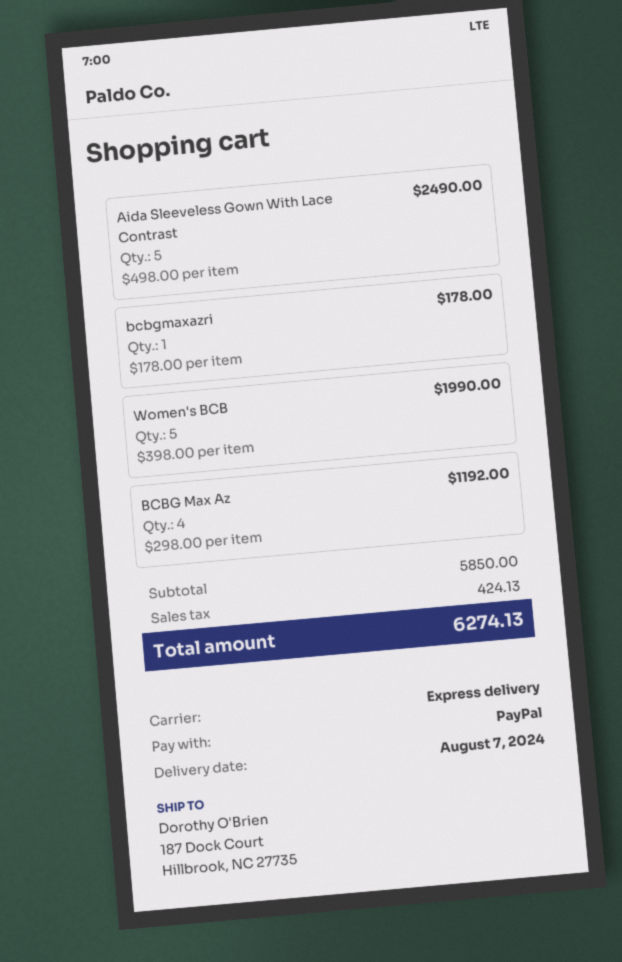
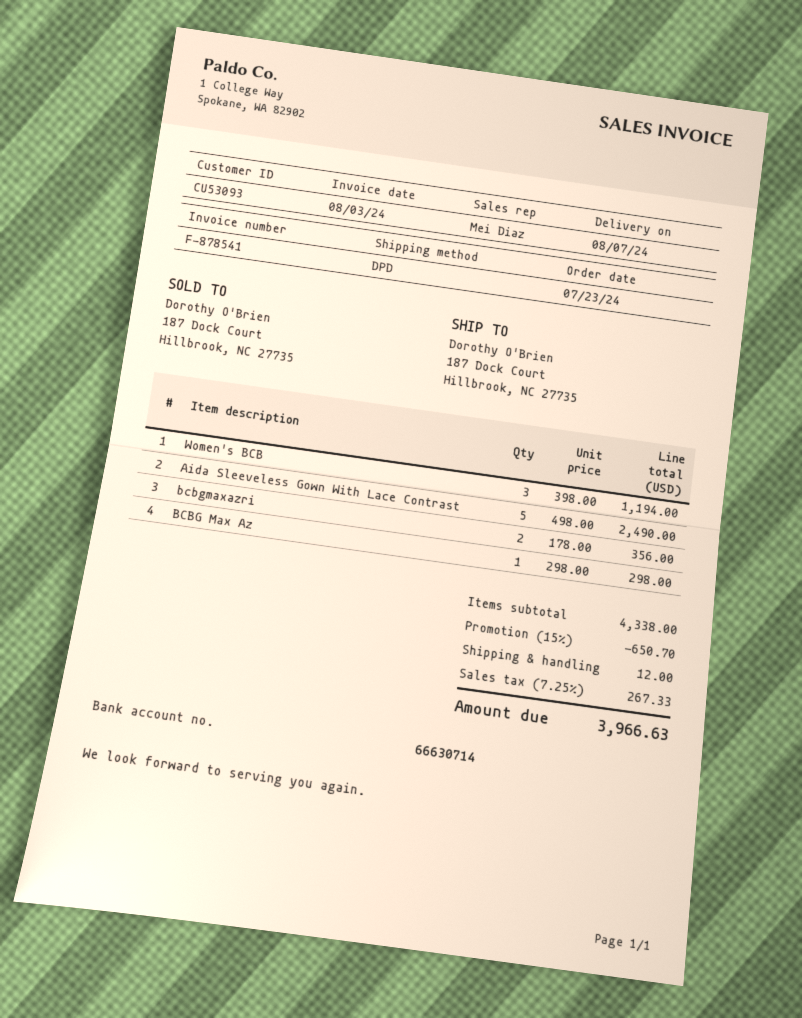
shipping method: express -> DPD
bcbgmaxazri: 1 x 178.00 = 178.00 -> 2 x 178.00 = 356.00
Women's BCB: 5 x 398.00 = 1990.00 -> 3 x 398.00 = 1194.00
BCBG Max Az: 4 x 298.00 = 1192.00 -> 1 x 298.00 = 298.00
subtotal: 5850.00 -> 4338.00
discount: none -> 15% = 650.70
shipping: none -> 12.00
tax: 424.13 -> 267.33
total: 6274.13 -> 3966.63

